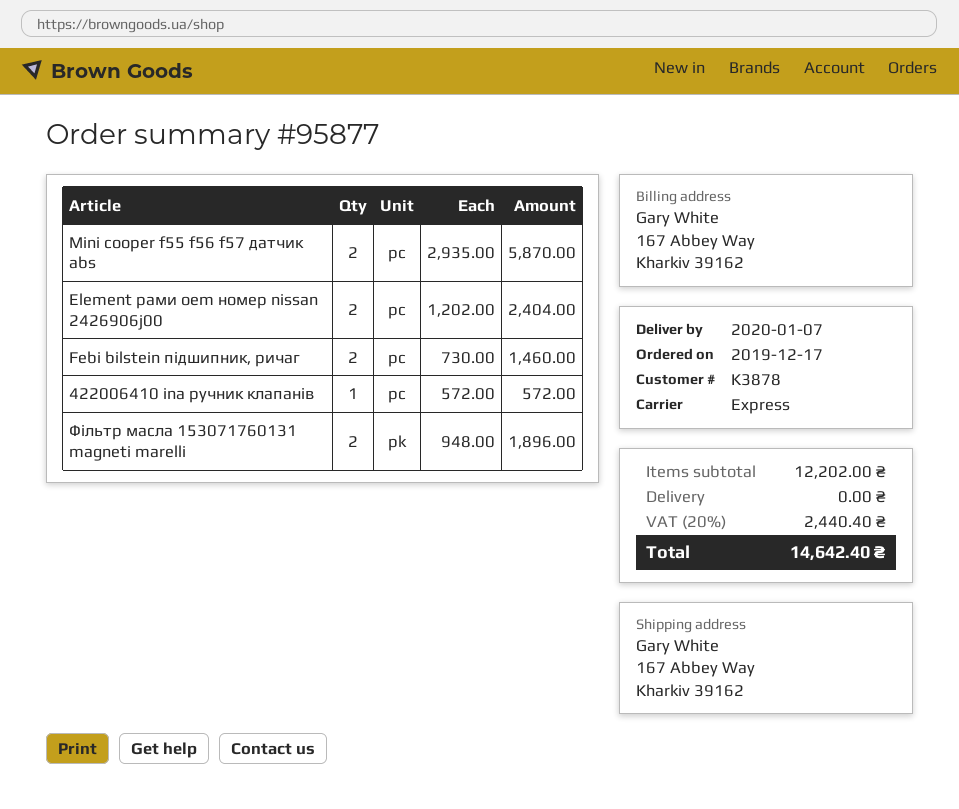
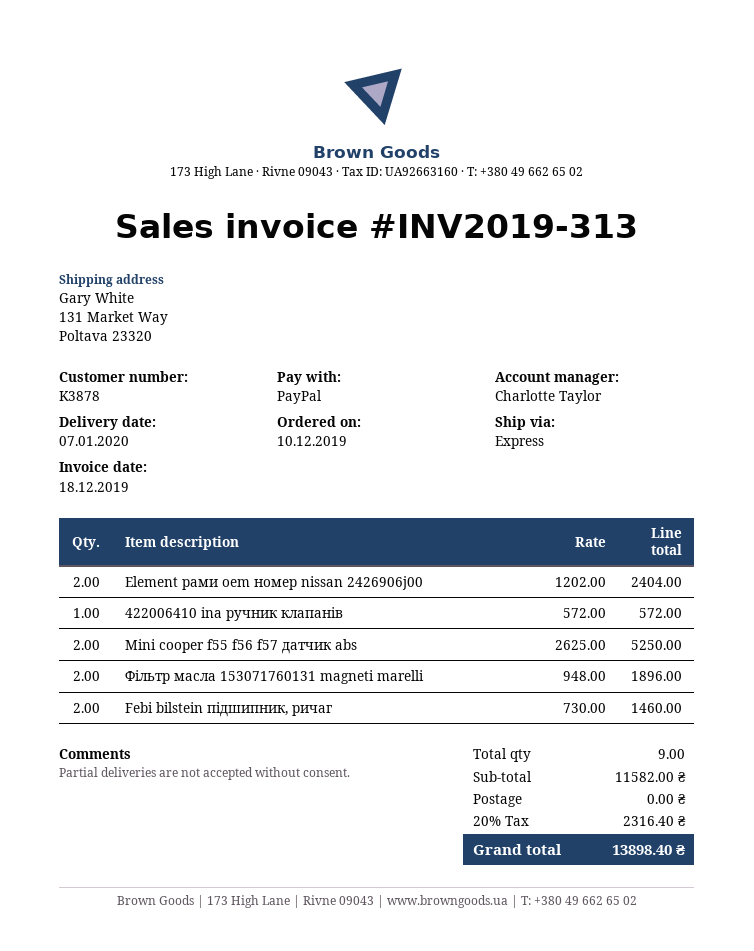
order date: 2019-12-17 -> 2019-12-10
ship to: 167 Abbey Way, Kharkiv 39162 -> 131 Market Way, Poltava 23320
Mini cooper f55 f56 f57 датчик abs: 2 x 2935.00 = 5870.00 -> 2 x 2625.00 = 5250.00
subtotal: 12202.00 -> 11582.00
tax: 20% = 2440.40 -> 20% = 2316.40
total: 14642.40 -> 13898.40

